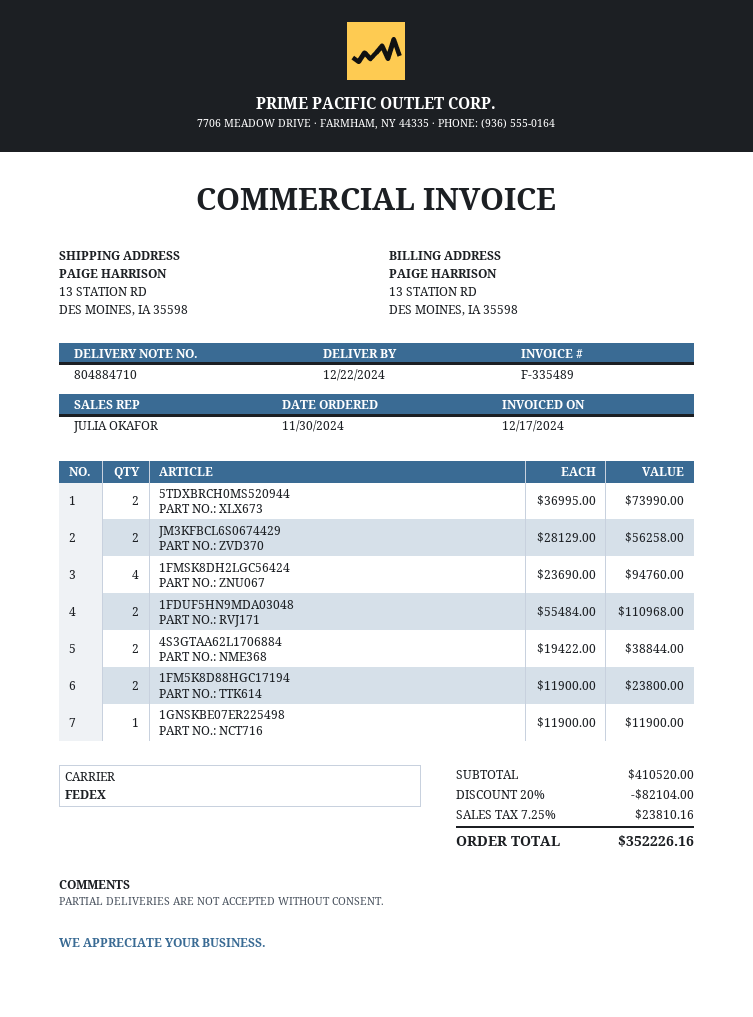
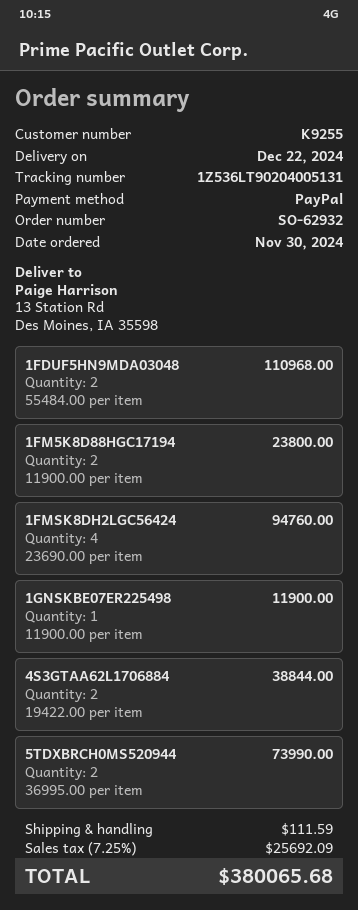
JM3KFBCL6S0674429: 2 x 28129.00 = 56258.00 -> none
discount: 20% = 82104.00 -> none
shipping: none -> 111.59
tax: 7.25% = 23810.16 -> 7.25% = 25692.09
total: 352226.16 -> 380065.68

